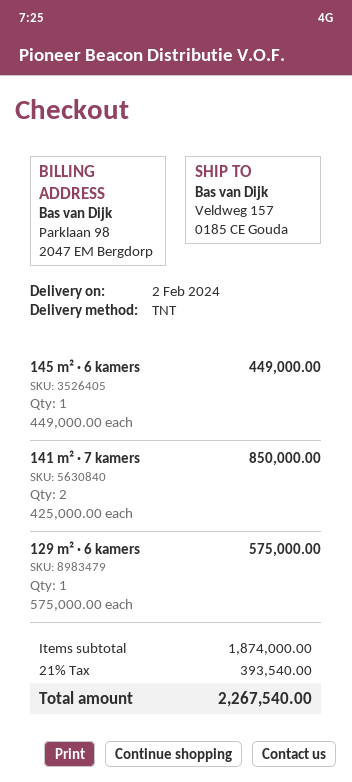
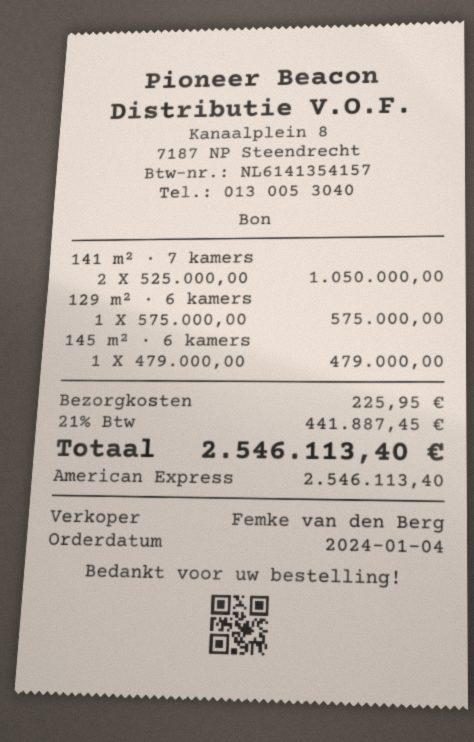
145 m² · 6 kamers: 1 x 449000.00 = 449000.00 -> 1 x 479000.00 = 479000.00
141 m² · 7 kamers: 2 x 425000.00 = 850000.00 -> 2 x 525000.00 = 1050000.00
shipping: none -> 225.95
tax: 21% = 393540.00 -> 21% = 441887.45
total: 2267540.00 -> 2546113.40

